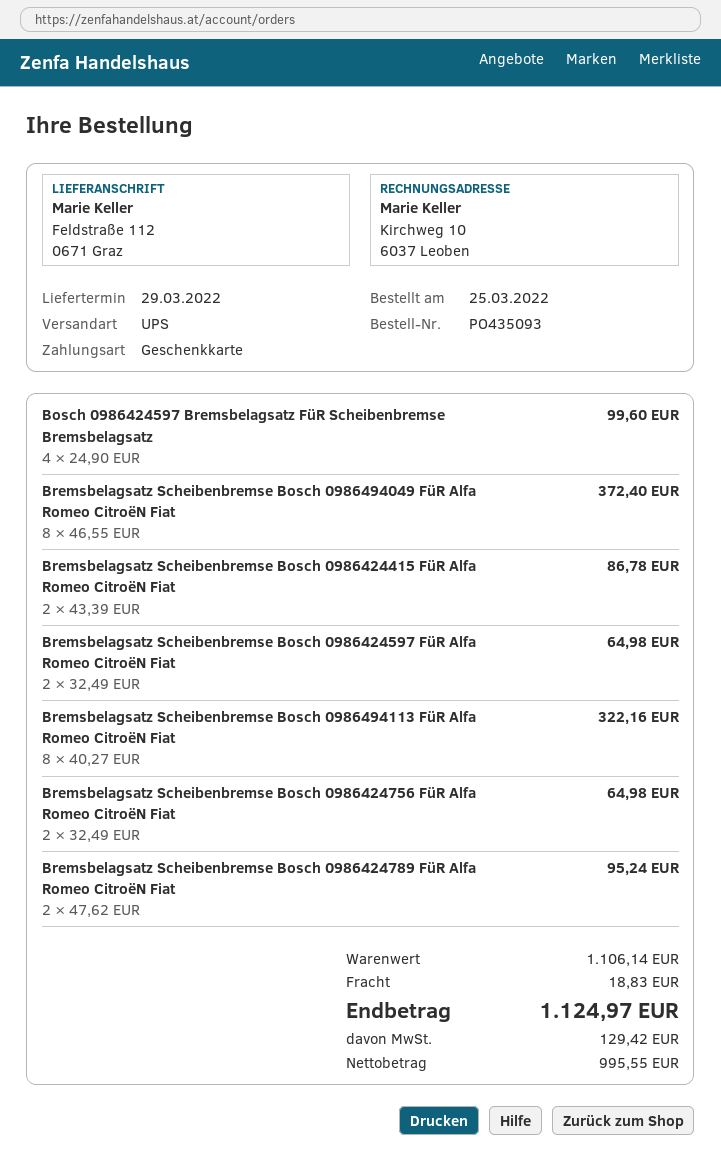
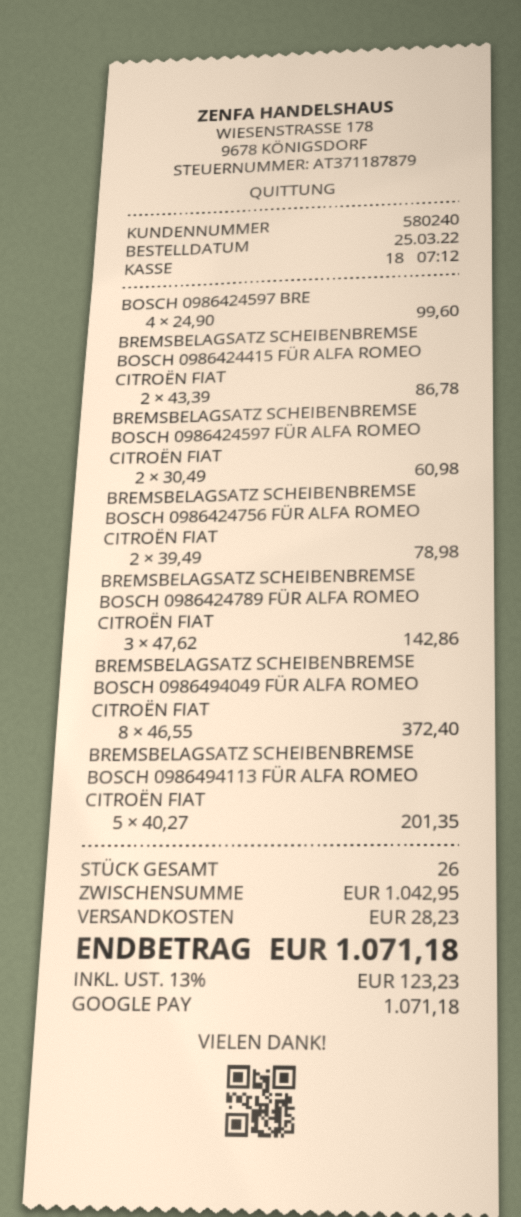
payment method: gift card -> Google Pay
Bremsbelagsatz Scheibenbremse Bosch 0986424597 FüR Alfa Romeo CitroëN Fiat: 2 x 32.49 = 64.98 -> 2 x 30.49 = 60.98
Bremsbelagsatz Scheibenbremse Bosch 0986494113 FüR Alfa Romeo CitroëN Fiat: 8 x 40.27 = 322.16 -> 5 x 40.27 = 201.35
Bremsbelagsatz Scheibenbremse Bosch 0986424756 FüR Alfa Romeo CitroëN Fiat: 2 x 32.49 = 64.98 -> 2 x 39.49 = 78.98
Bremsbelagsatz Scheibenbremse Bosch 0986424789 FüR Alfa Romeo CitroëN Fiat: 2 x 47.62 = 95.24 -> 3 x 47.62 = 142.86
subtotal: 1106.14 -> 1042.95
shipping: 18.83 -> 28.23
tax: 129.42 -> 123.23
total: 1124.97 -> 1071.18

